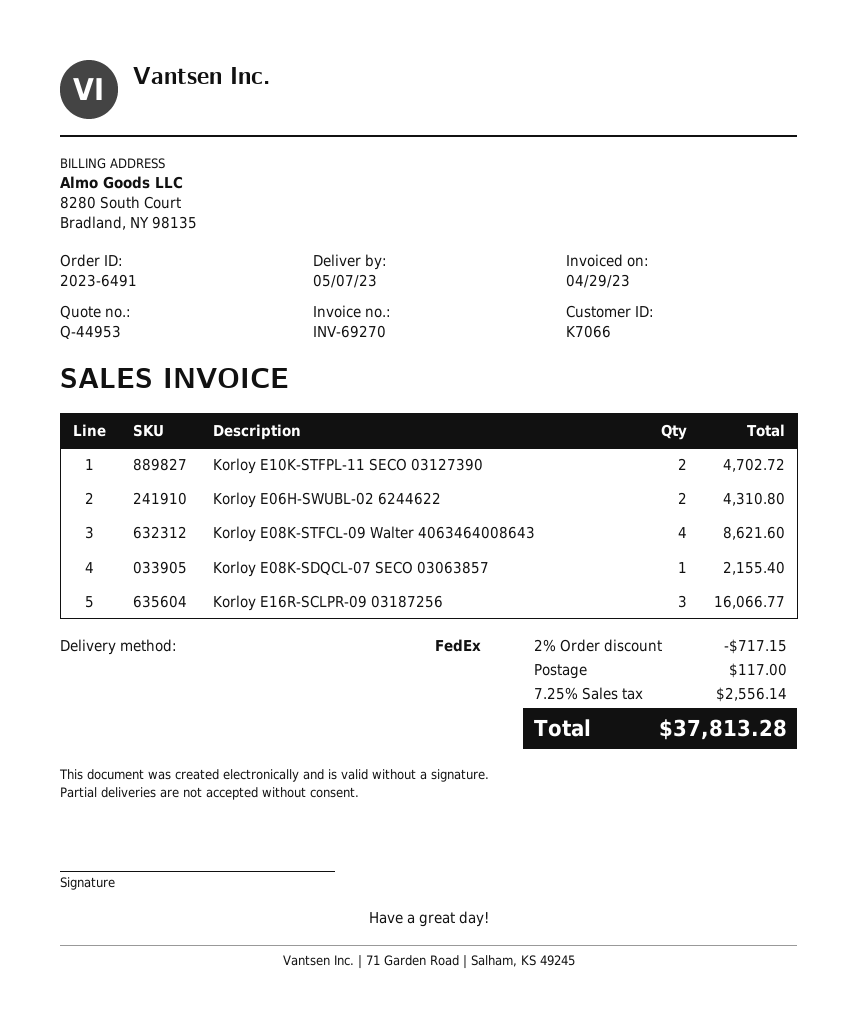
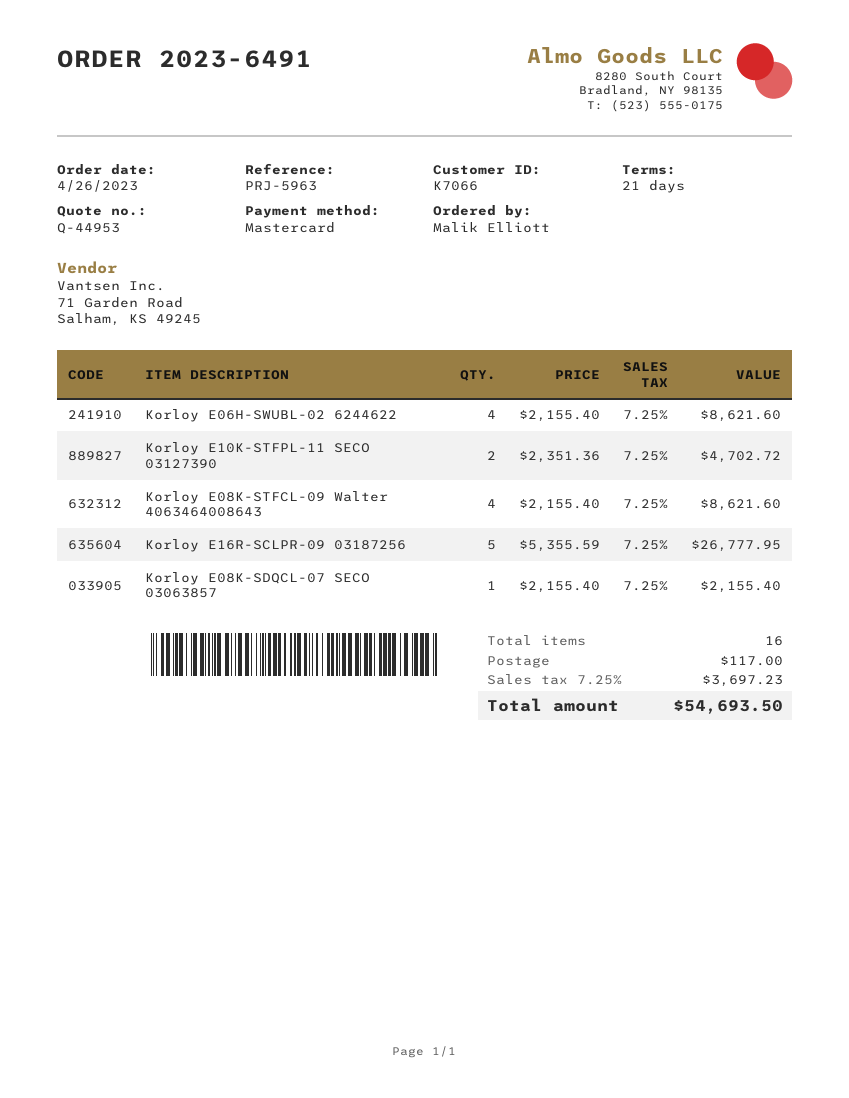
Korloy E06H-SWUBL-02 6244622: 2 for 4310.80 -> 4 for 8621.60
Korloy E16R-SCLPR-09 03187256: 3 for 16066.77 -> 5 for 26777.95
discount: 2% = 717.15 -> none
tax: 7.25% = 2556.14 -> 7.25% = 3697.23
total: 37813.28 -> 54693.50

